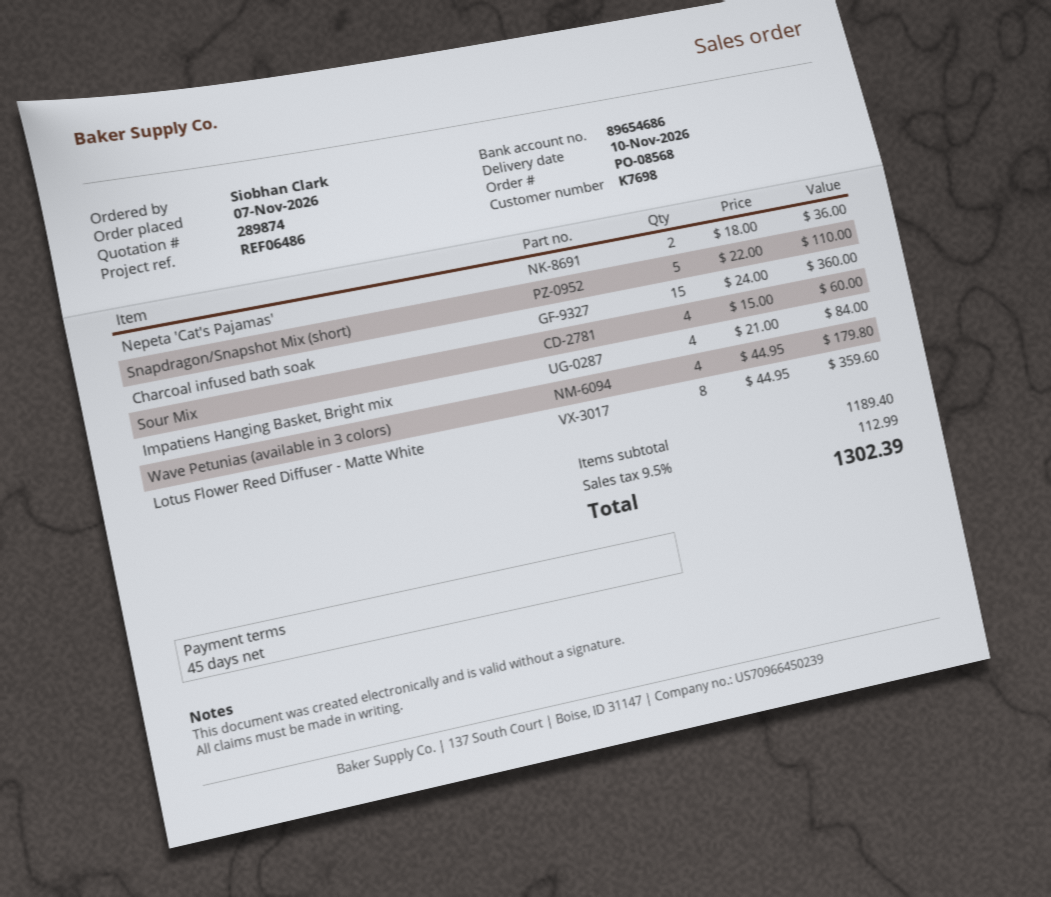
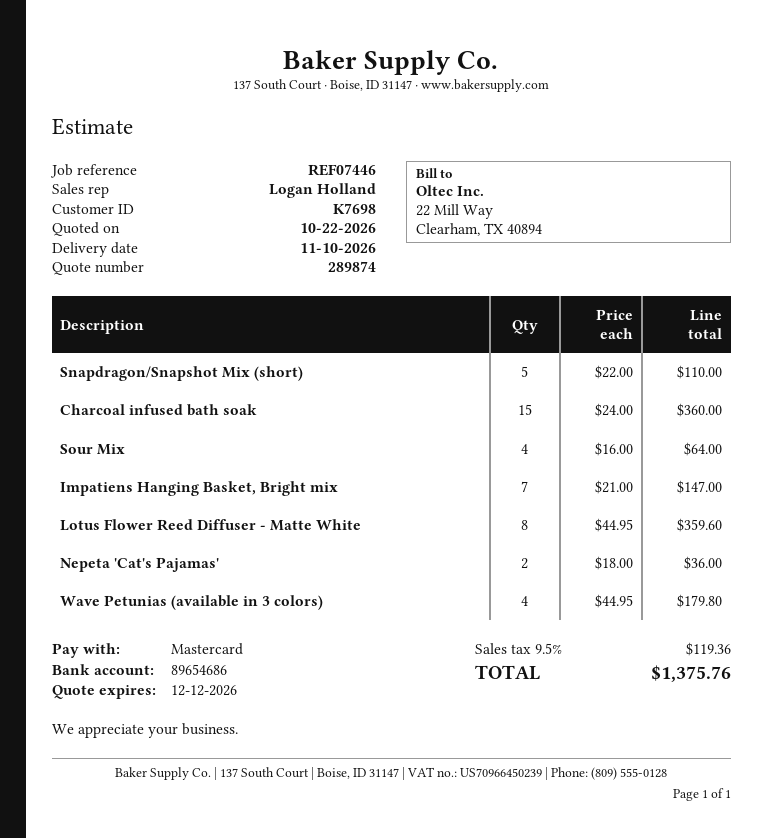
reference: REF06486 -> REF07446
Sour Mix: 4 x 15.00 = 60.00 -> 4 x 16.00 = 64.00
Impatiens Hanging Basket, Bright mix: 4 x 21.00 = 84.00 -> 7 x 21.00 = 147.00
tax: 9.5% = 112.99 -> 9.5% = 119.36
total: 1302.39 -> 1375.76

